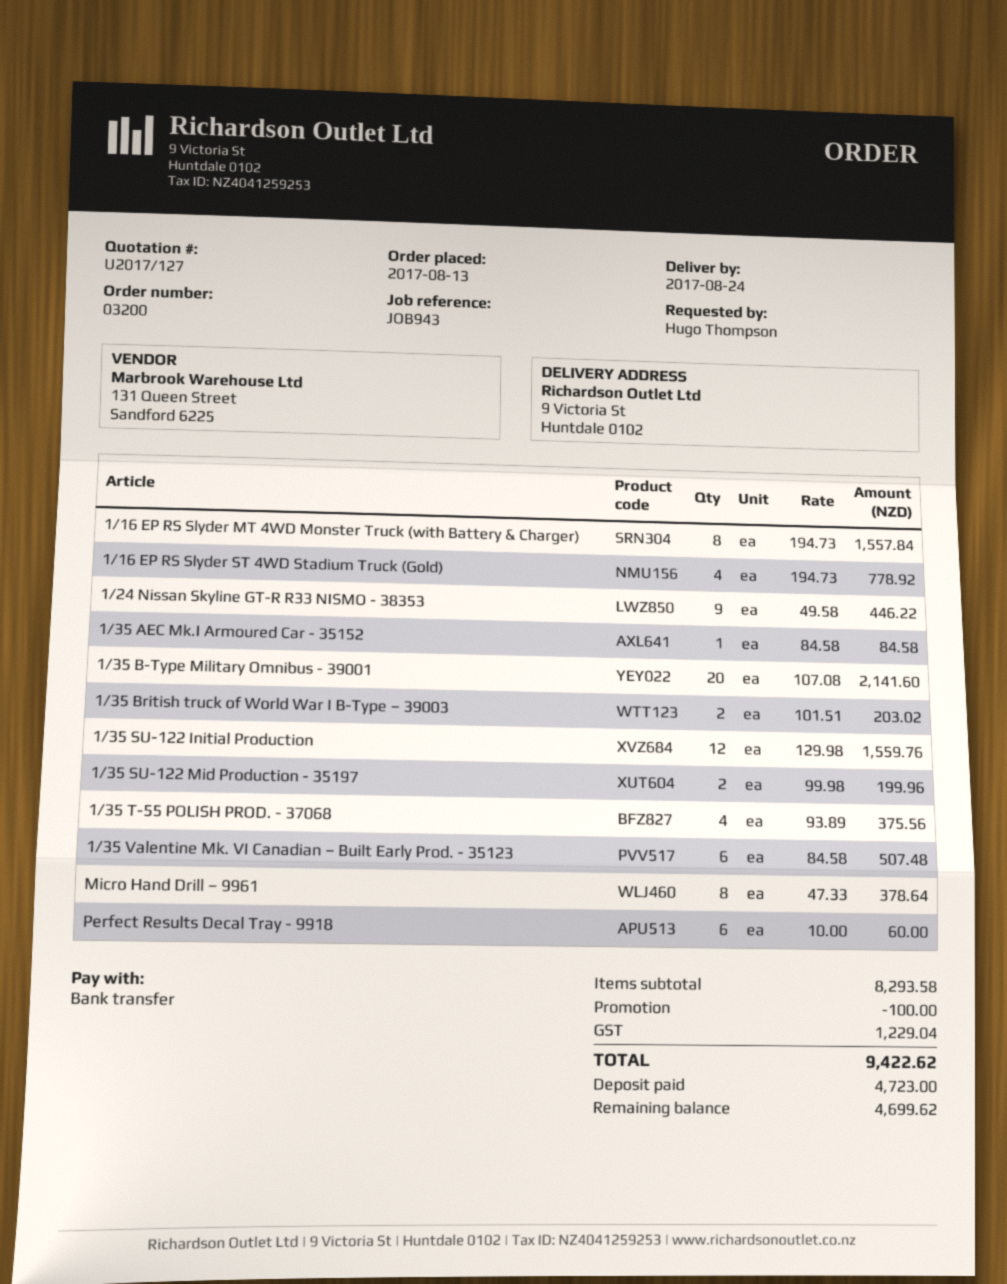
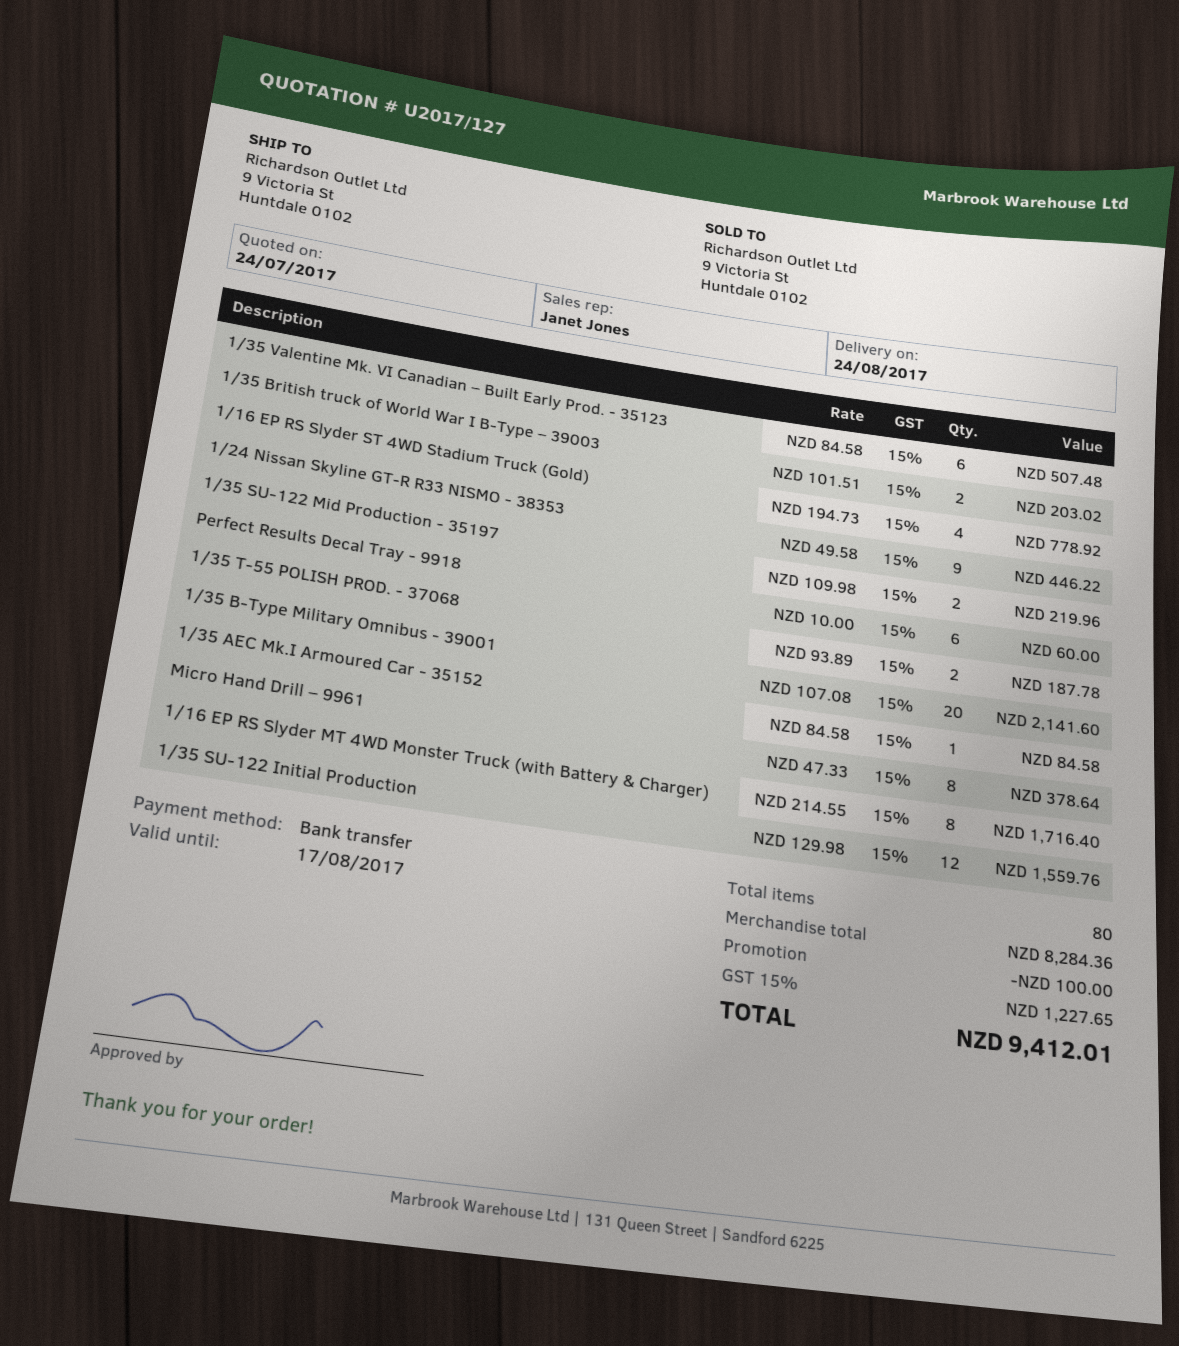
1/16 EP RS Slyder MT 4WD Monster Truck (with Battery & Charger): 8 x 194.73 = 1557.84 -> 8 x 214.55 = 1716.40
1/35 SU-122 Mid Production - 35197: 2 x 99.98 = 199.96 -> 2 x 109.98 = 219.96
1/35 T-55 POLISH PROD. - 37068: 4 x 93.89 = 375.56 -> 2 x 93.89 = 187.78
subtotal: 8293.58 -> 8284.36
tax: 1229.04 -> 1227.65
total: 9422.62 -> 9412.01

